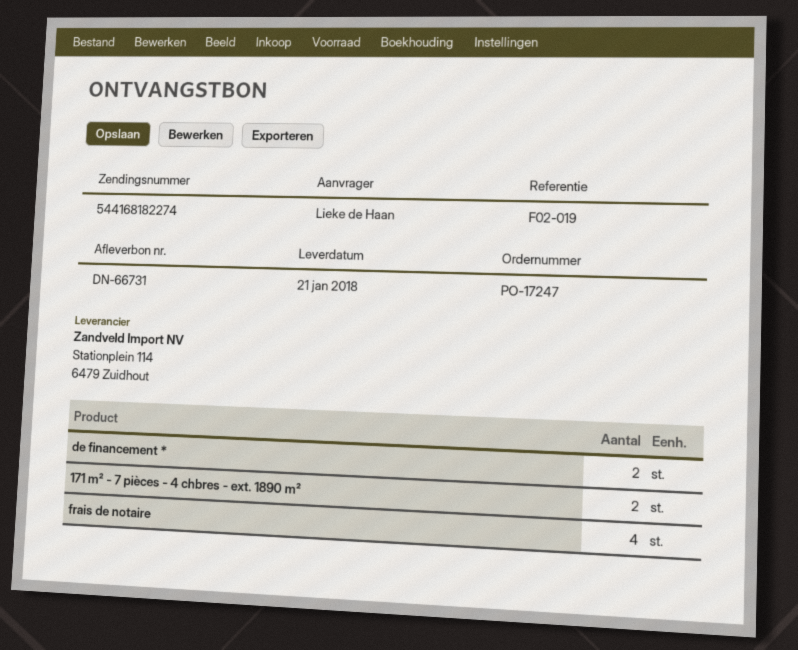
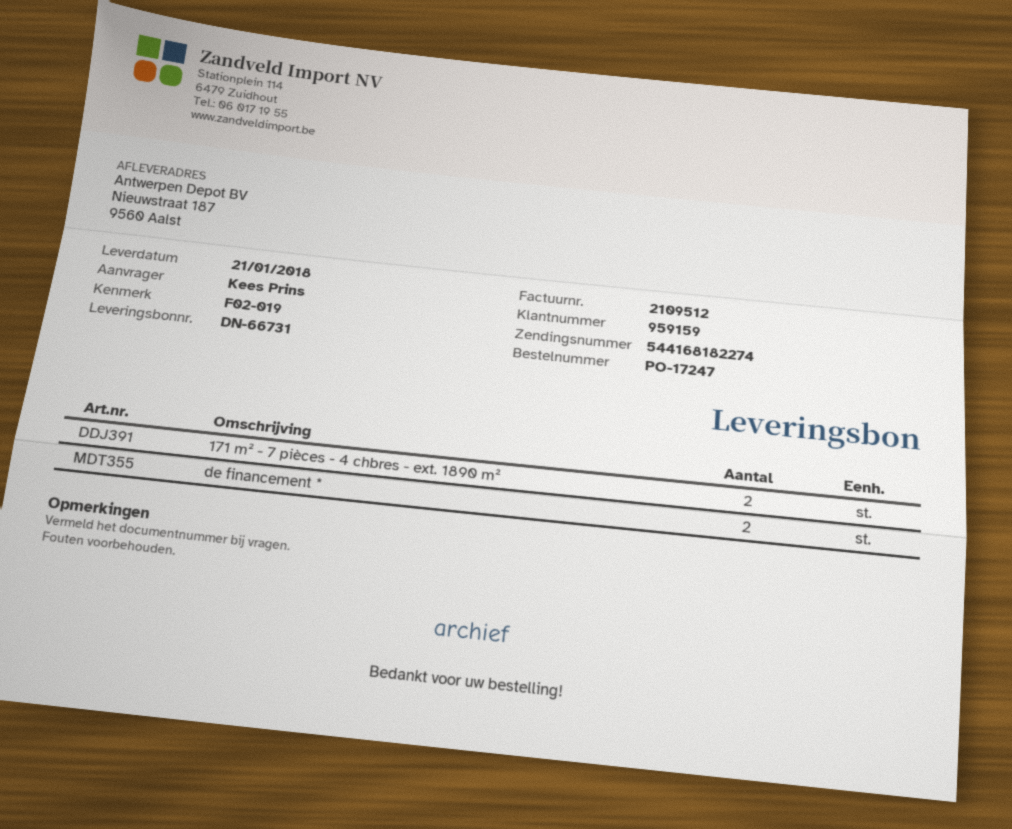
ordered by: Lieke de Haan -> Kees Prins
frais de notaire: 4 -> none

